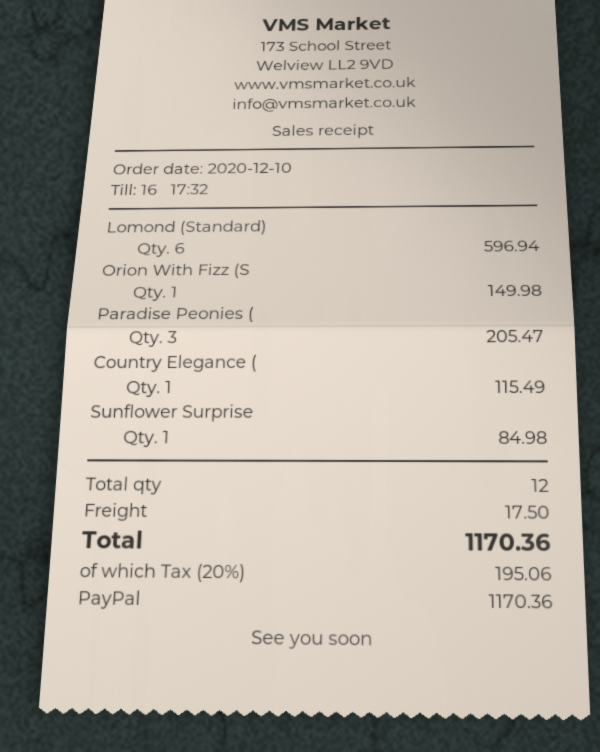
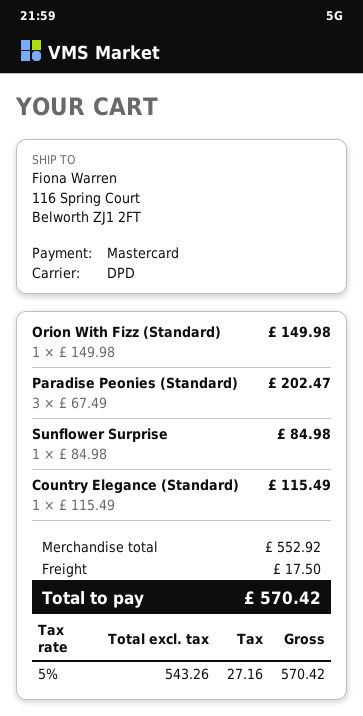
payment method: PayPal -> Mastercard
Lomond (Standard): 6 for 596.94 -> none
Paradise Peonies (: 3 for 205.47 -> 3 for 202.47
tax: 20% = 195.06 -> 5% = 27.16
total: 1170.36 -> 570.42

